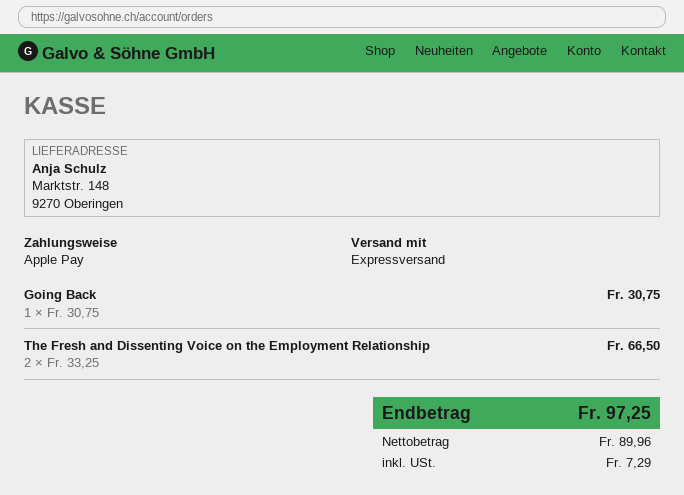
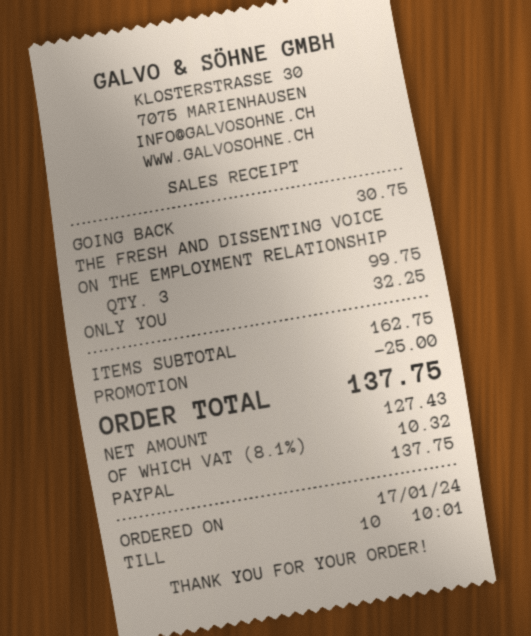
payment method: Apple Pay -> PayPal
The Fresh and Dissenting Voice on the Employment Relationship: 2 for 66.50 -> 3 for 99.75
ONLY YOU: none -> 1 for 32.25
discount: none -> 25.00
net: 89.96 -> 127.43
tax: 7.29 -> 10.32
total: 97.25 -> 137.75

